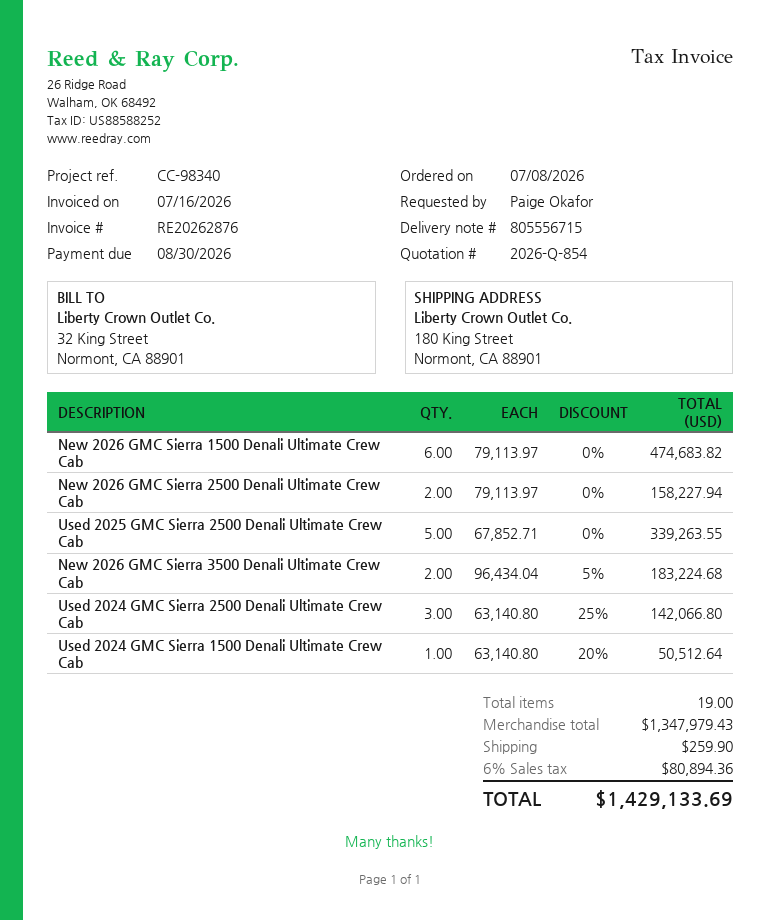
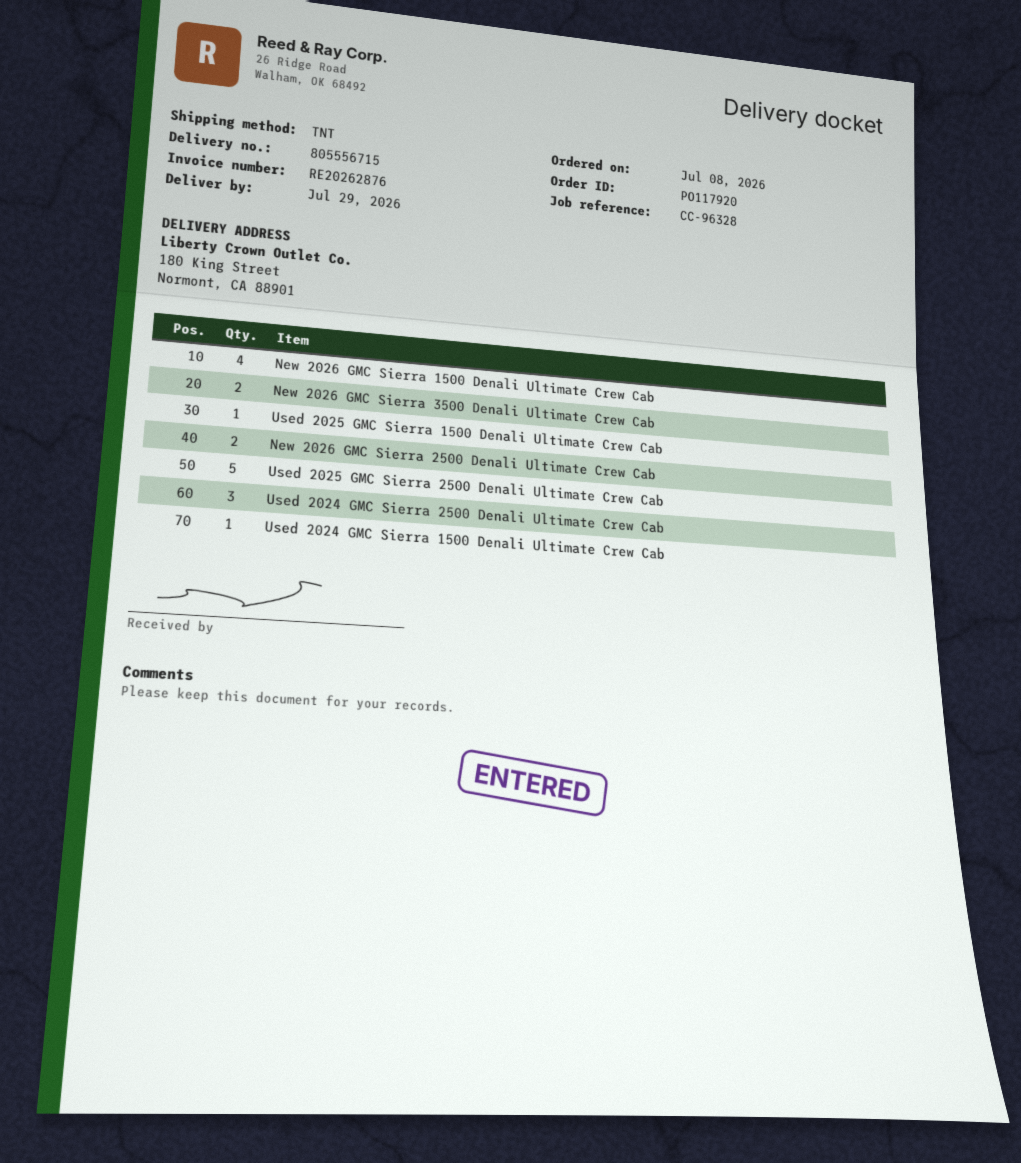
reference: CC-98340 -> CC-96328
New 2026 GMC Sierra 1500 Denali Ultimate Crew Cab: 6 -> 4
Used 2025 GMC Sierra 1500 Denali Ultimate Crew Cab: none -> 1

